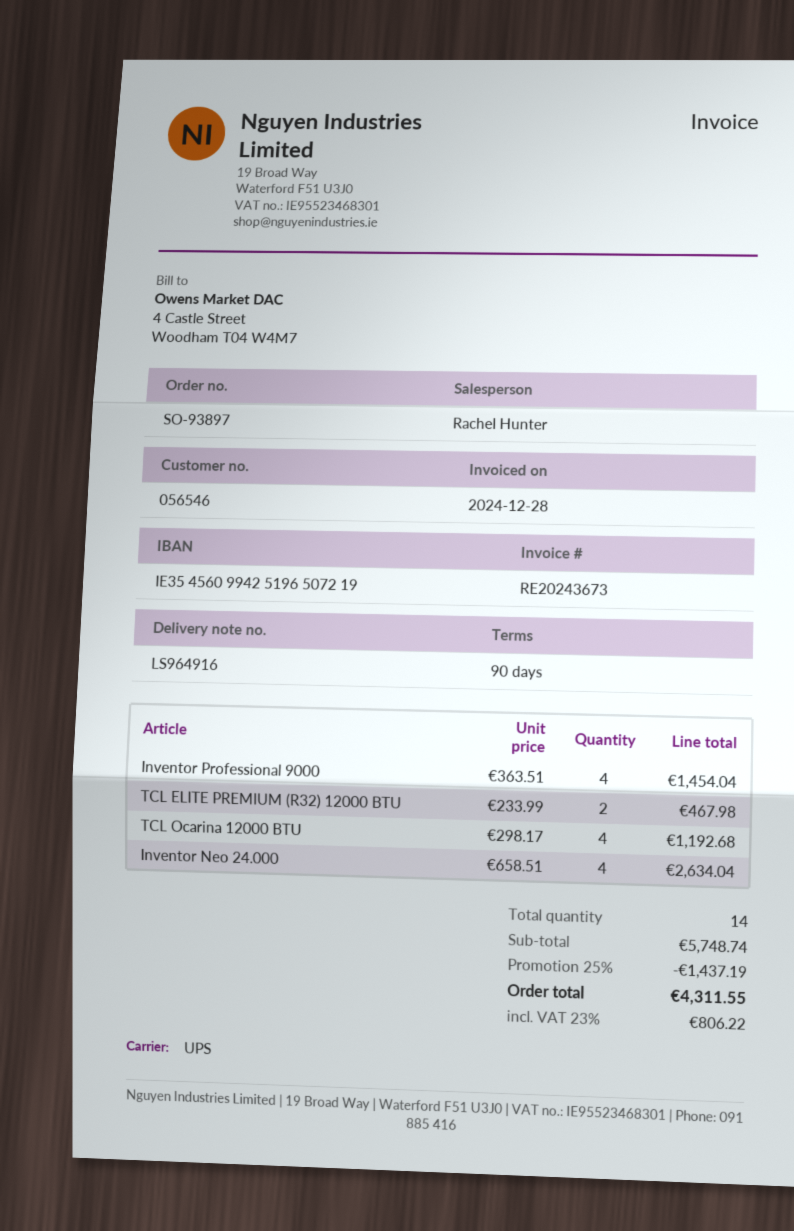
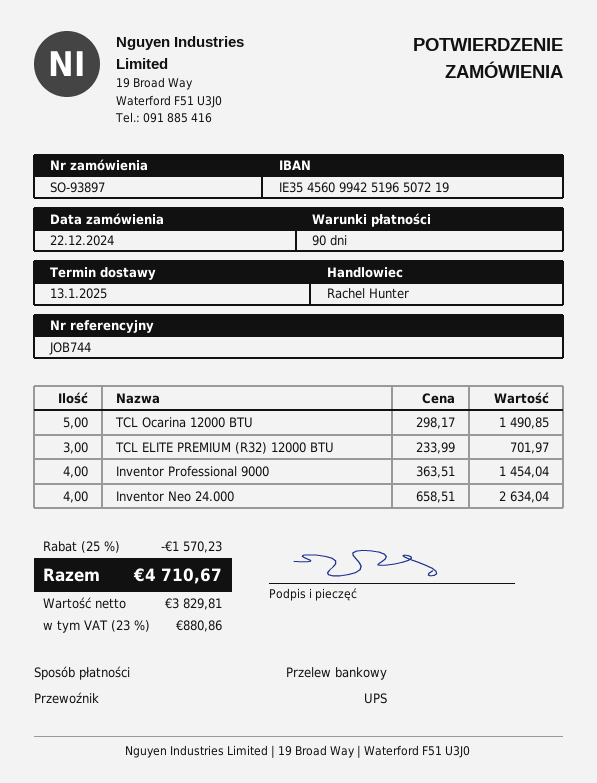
TCL ELITE PREMIUM (R32) 12000 BTU: 2 x 233.99 = 467.98 -> 3 x 233.99 = 701.97
TCL Ocarina 12000 BTU: 4 x 298.17 = 1192.68 -> 5 x 298.17 = 1490.85
discount: 25% = 1437.19 -> 25% = 1570.23
tax: 23% = 806.22 -> 23% = 880.86
total: 4311.55 -> 4710.67

